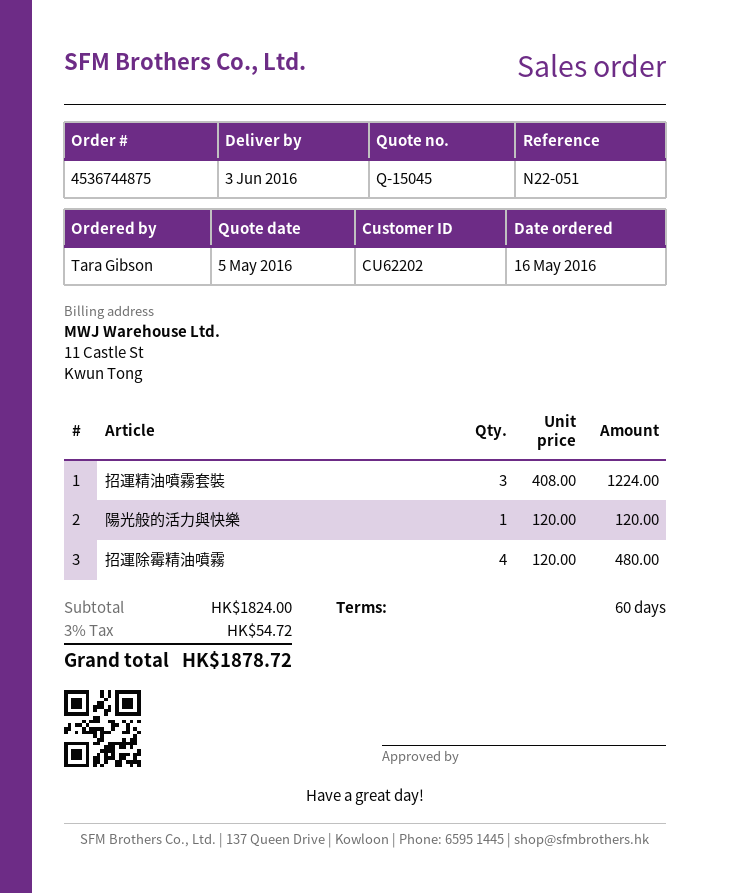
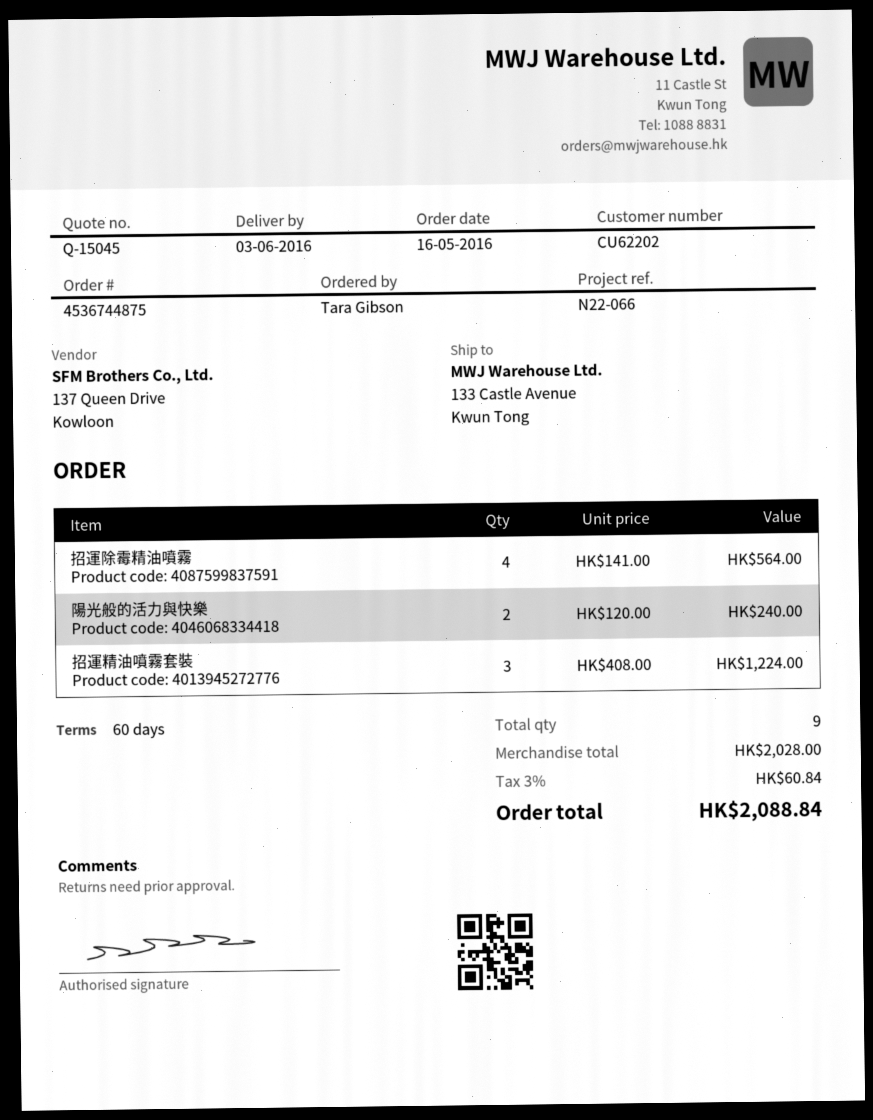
reference: N22-051 -> N22-066
陽光般的活力與快樂: 1 x 120.00 = 120.00 -> 2 x 120.00 = 240.00
招運除霉精油噴霧: 4 x 120.00 = 480.00 -> 4 x 141.00 = 564.00
subtotal: 1824.00 -> 2028.00
tax: 3% = 54.72 -> 3% = 60.84
total: 1878.72 -> 2088.84

